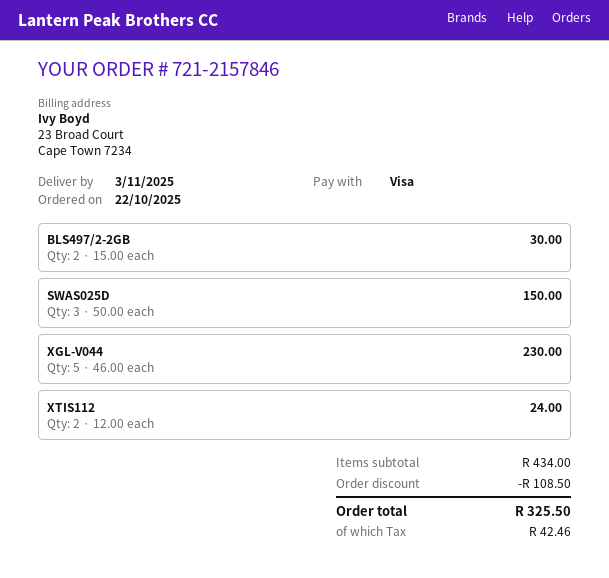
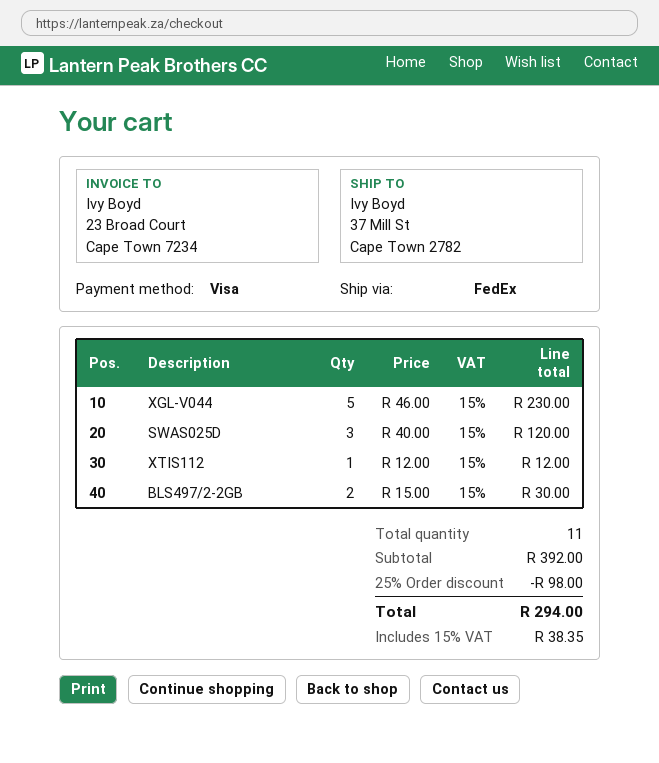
SWAS025D: 3 x 50.00 = 150.00 -> 3 x 40.00 = 120.00
XTIS112: 2 x 12.00 = 24.00 -> 1 x 12.00 = 12.00
subtotal: 434.00 -> 392.00
discount: 108.50 -> 98.00
tax: 42.46 -> 38.35
total: 325.50 -> 294.00

